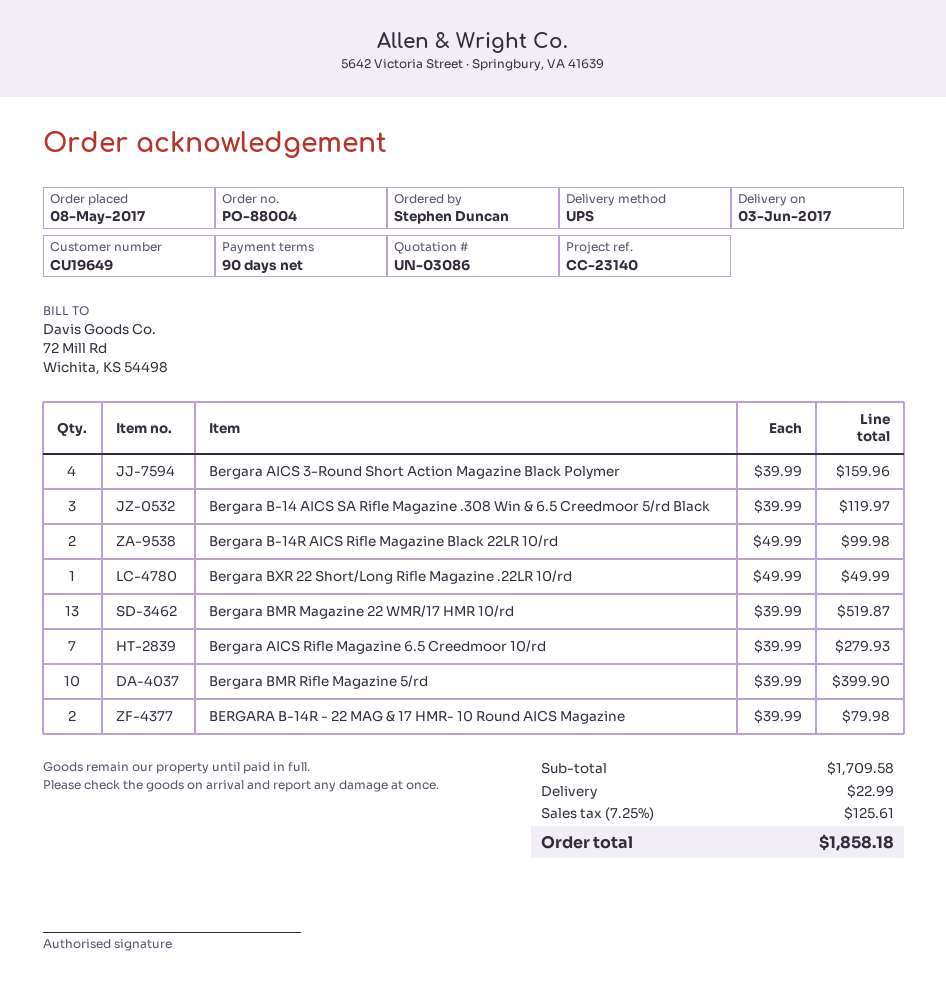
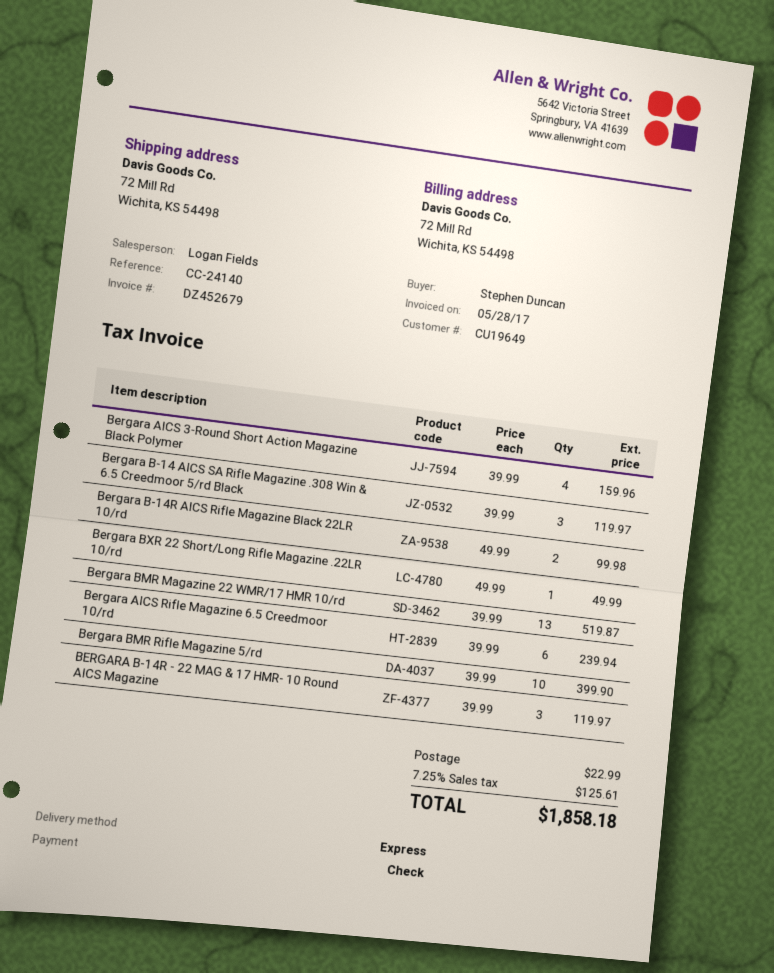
reference: CC-23140 -> CC-24140
shipping method: UPS -> express
Bergara AICS Rifle Magazine 6.5 Creedmoor 10/rd: 7 x 39.99 = 279.93 -> 6 x 39.99 = 239.94
BERGARA B-14R - 22 MAG & 17 HMR- 10 Round AICS Magazine: 2 x 39.99 = 79.98 -> 3 x 39.99 = 119.97

